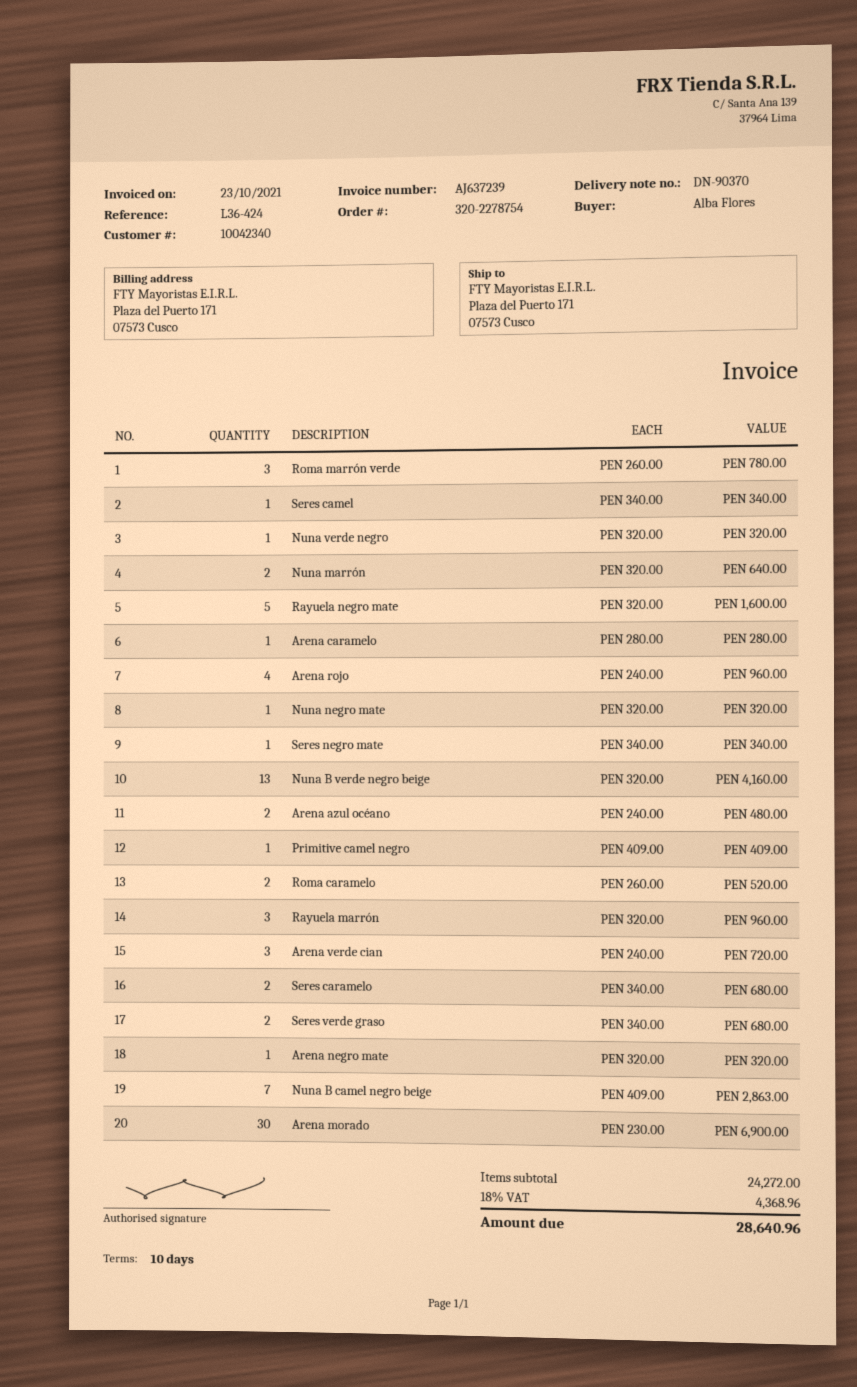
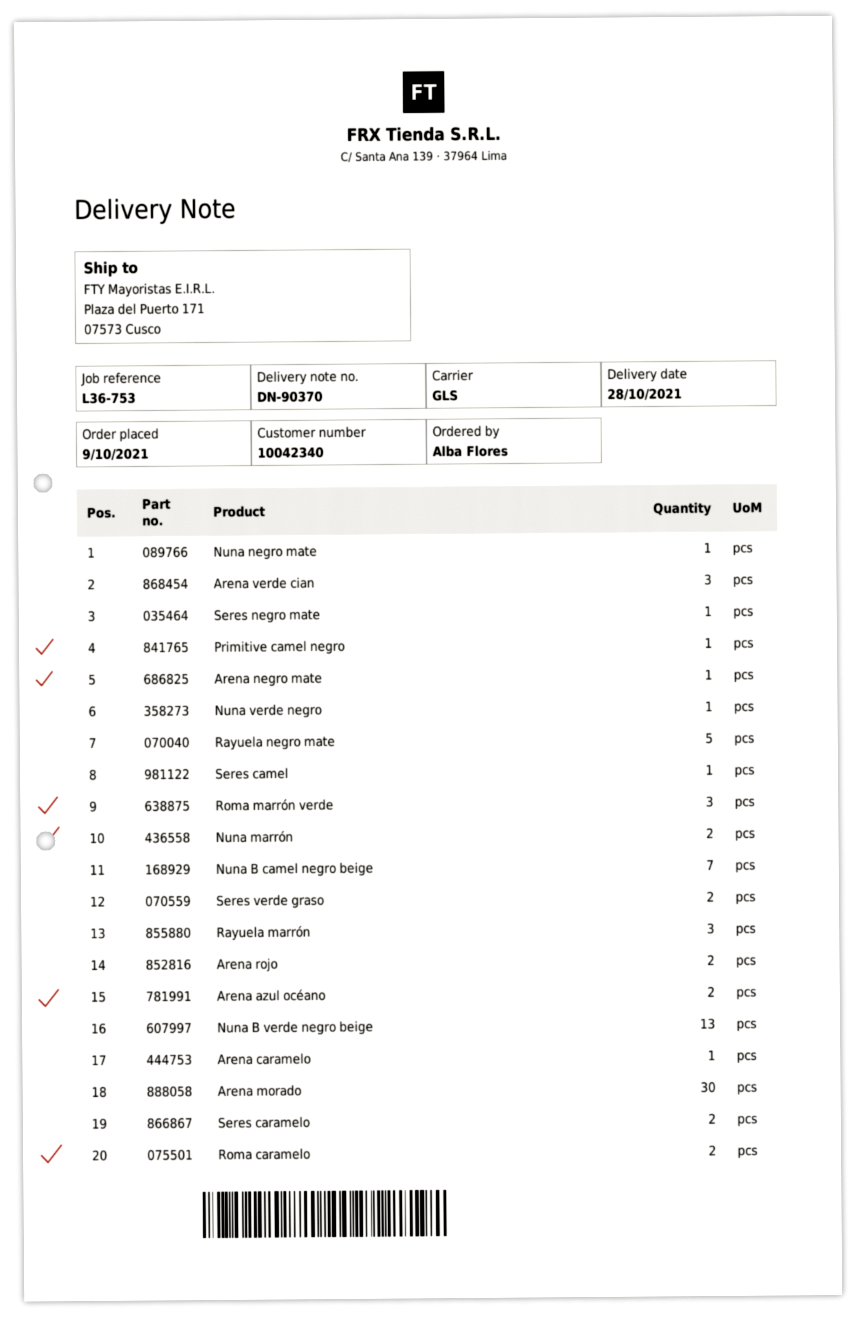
reference: L36-424 -> L36-753
Arena rojo: 4 -> 2

